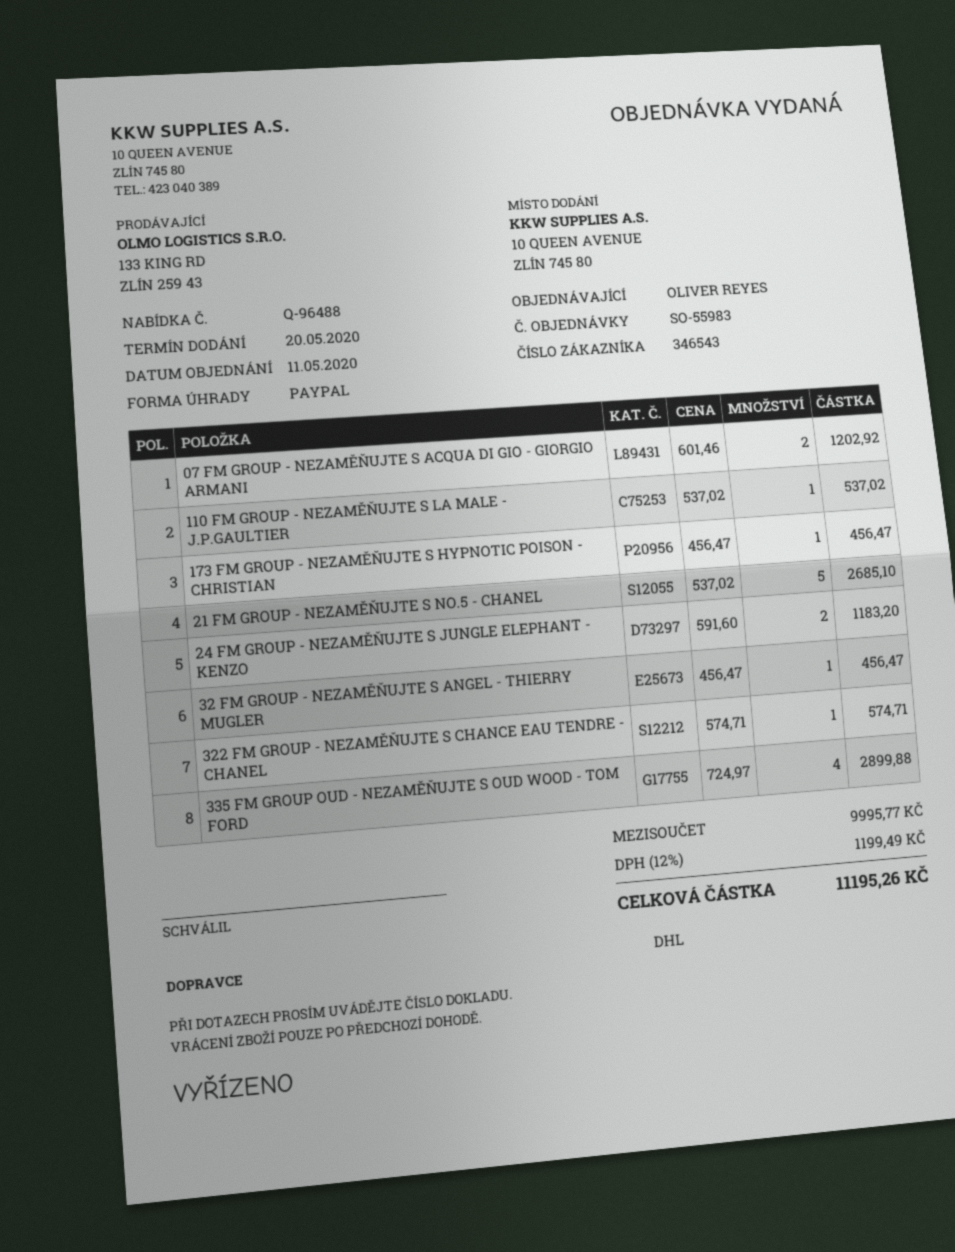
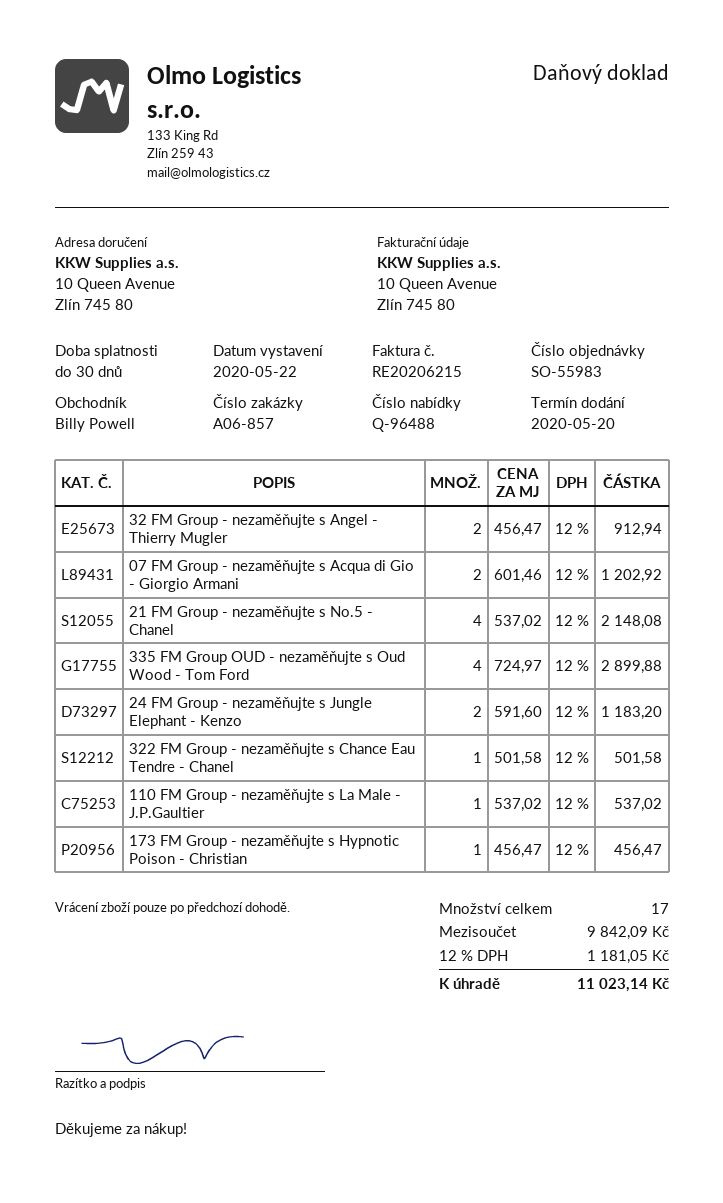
21 FM GROUP - NEZAMĚŇUJTE S NO.5 - CHANEL: 5 x 537.02 = 2685.10 -> 4 x 537.02 = 2148.08
32 FM GROUP - NEZAMĚŇUJTE S ANGEL - THIERRY MUGLER: 1 x 456.47 = 456.47 -> 2 x 456.47 = 912.94
322 FM GROUP - NEZAMĚŇUJTE S CHANCE EAU TENDRE - CHANEL: 1 x 574.71 = 574.71 -> 1 x 501.58 = 501.58
subtotal: 9995.77 -> 9842.09
tax: 12% = 1199.49 -> 12% = 1181.05
total: 11195.26 -> 11023.14

